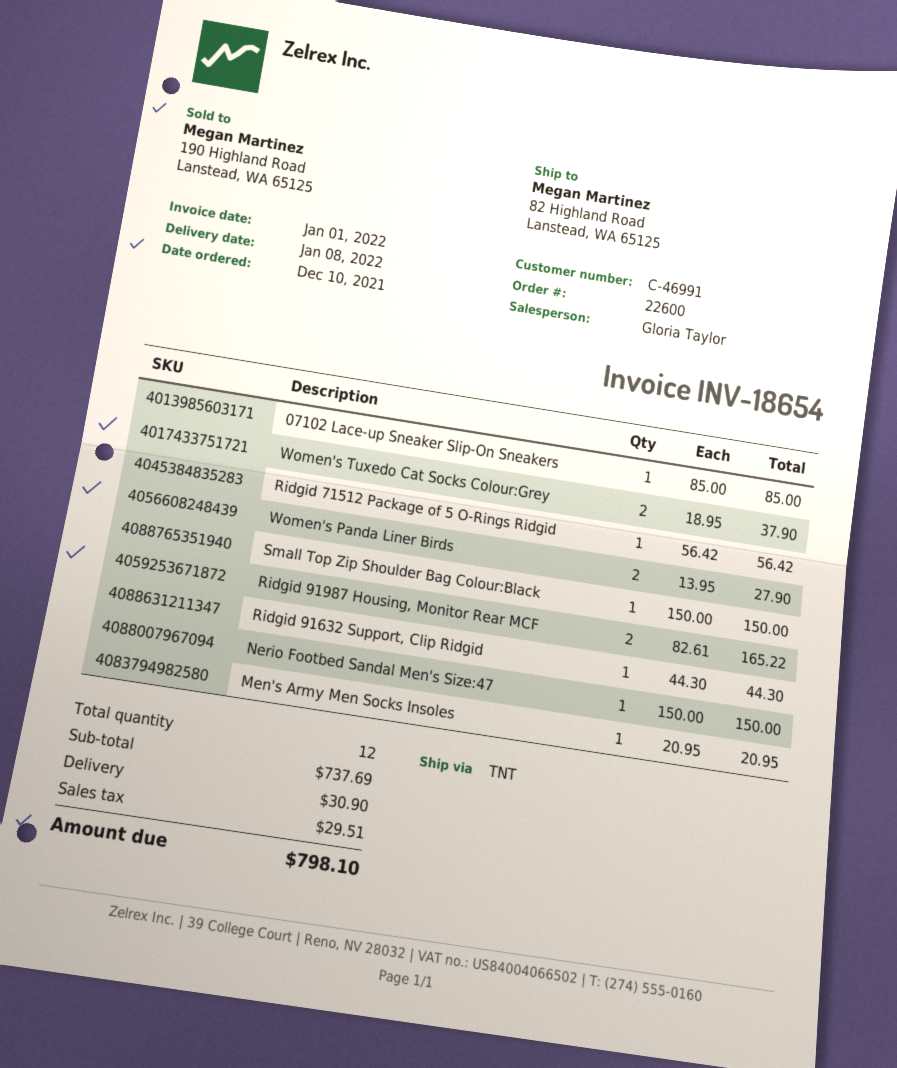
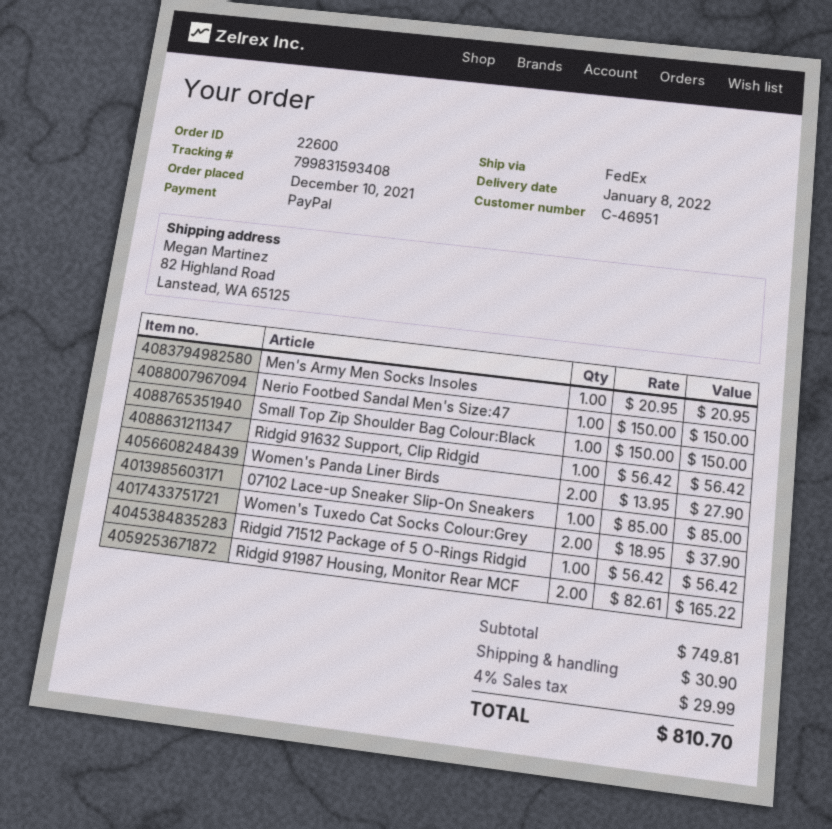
customer number: C-46991 -> C-46951
shipping method: TNT -> FedEx
Ridgid 91632 Support, Clip Ridgid: 1 x 44.30 = 44.30 -> 1 x 56.42 = 56.42
subtotal: 737.69 -> 749.81
tax: 29.51 -> 29.99
total: 798.10 -> 810.70

